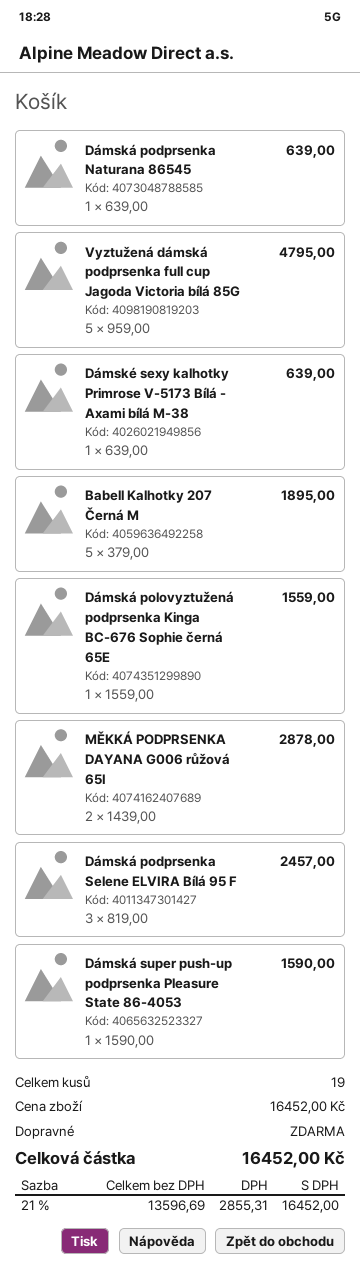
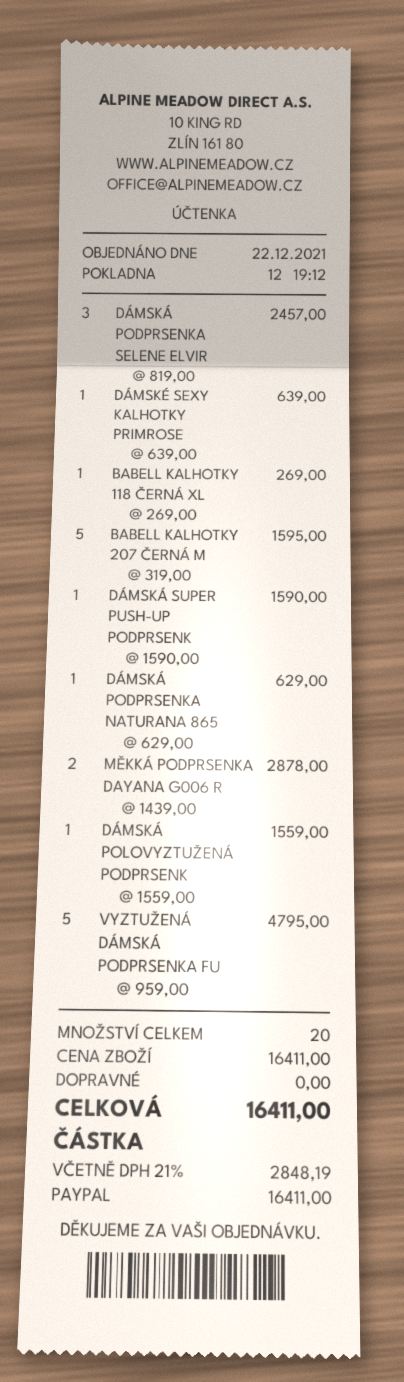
Dámská podprsenka Naturana 86545: 1 x 639.00 = 639.00 -> 1 x 629.00 = 629.00
Babell Kalhotky 207 Černá M: 5 x 379.00 = 1895.00 -> 5 x 319.00 = 1595.00
BABELL KALHOTKY 118 ČERNÁ XL: none -> 1 x 269.00 = 269.00
total quantity: 19 -> 20
subtotal: 16452.00 -> 16411.00
tax: 21% = 2855.31 -> 21% = 2848.19
total: 16452.00 -> 16411.00

